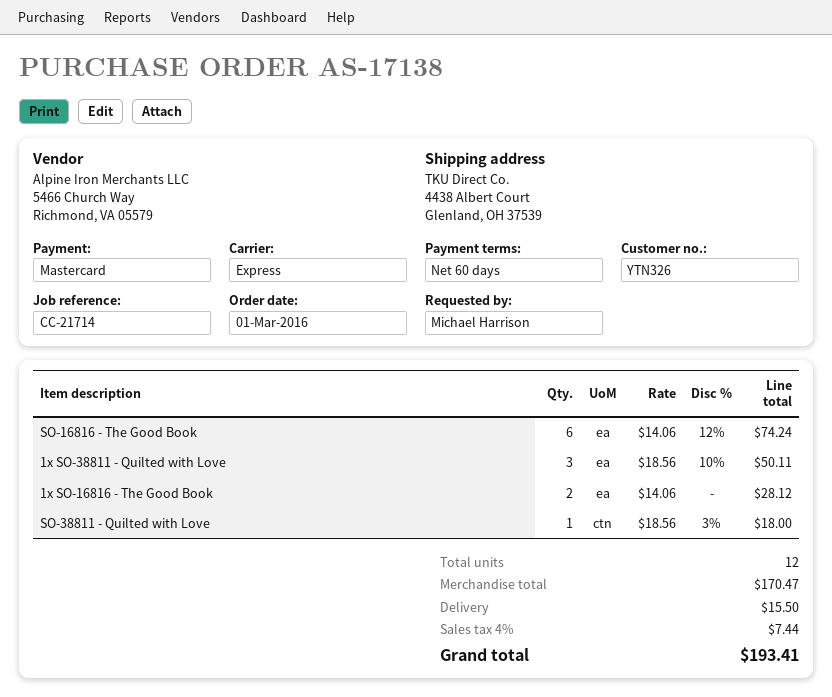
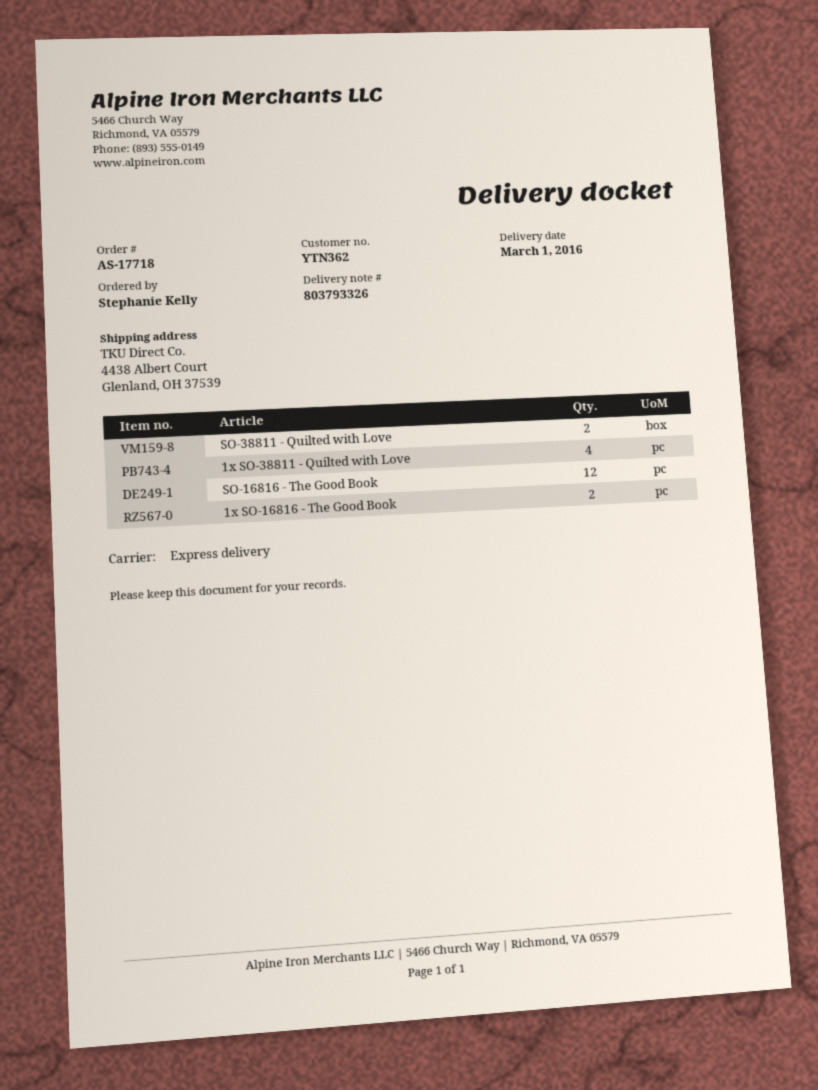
order number: AS-17138 -> AS-17718
customer number: YTN326 -> YTN362
ordered by: Michael Harrison -> Stephanie Kelly
SO-16816 - The Good Book: 6 -> 12
1x SO-38811 - Quilted with Love: 3 -> 4
SO-38811 - Quilted with Love: 1 -> 2

